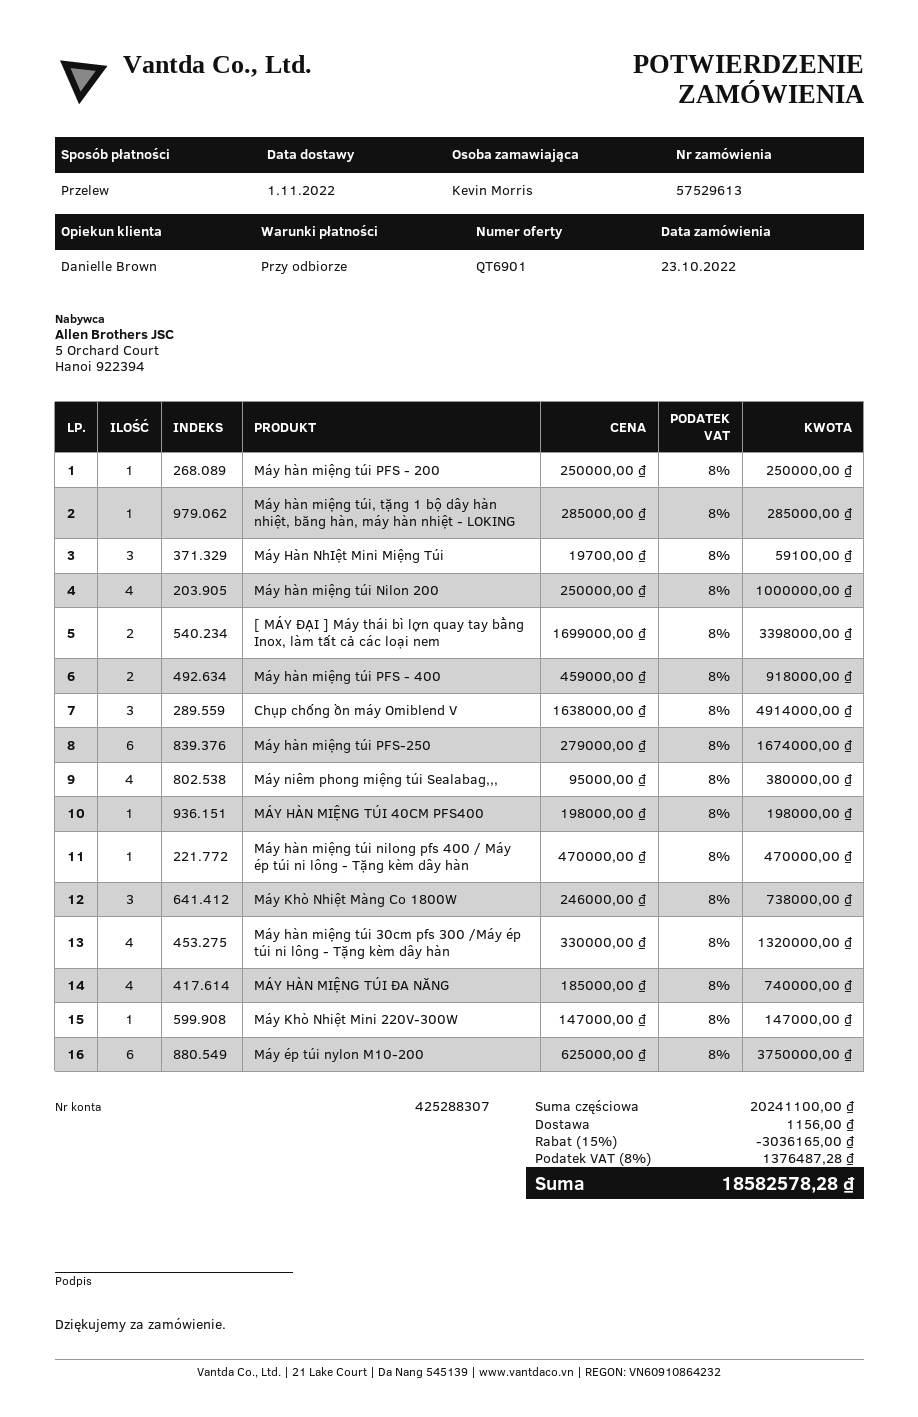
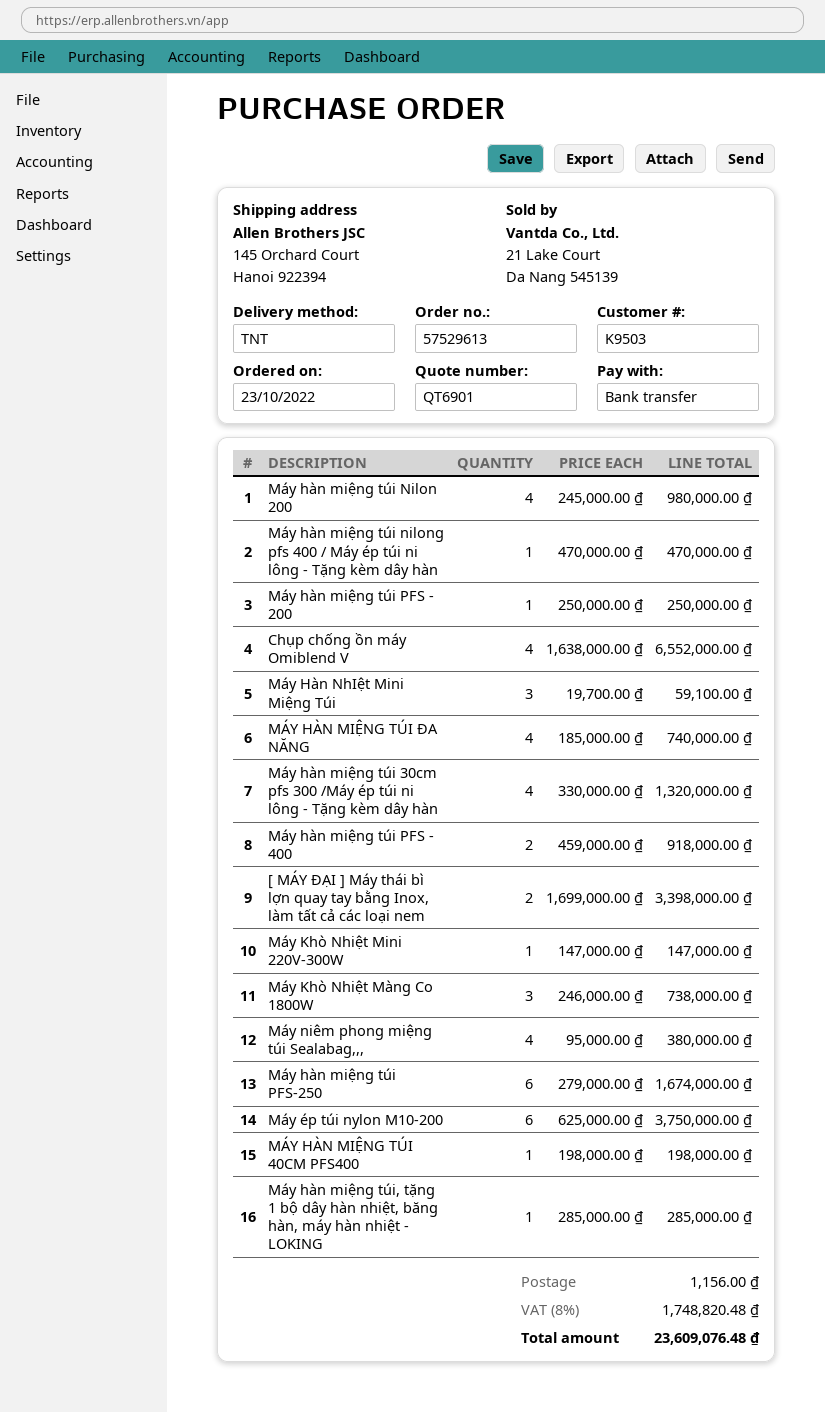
Máy hàn miệng túi Nilon 200: 4 x 250000.00 = 1000000.00 -> 4 x 245000.00 = 980000.00
Chụp chống ồn máy Omiblend V: 3 x 1638000.00 = 4914000.00 -> 4 x 1638000.00 = 6552000.00
discount: 15% = 3036165.00 -> none
tax: 8% = 1376487.28 -> 8% = 1748820.48
total: 18582578.28 -> 23609076.48

